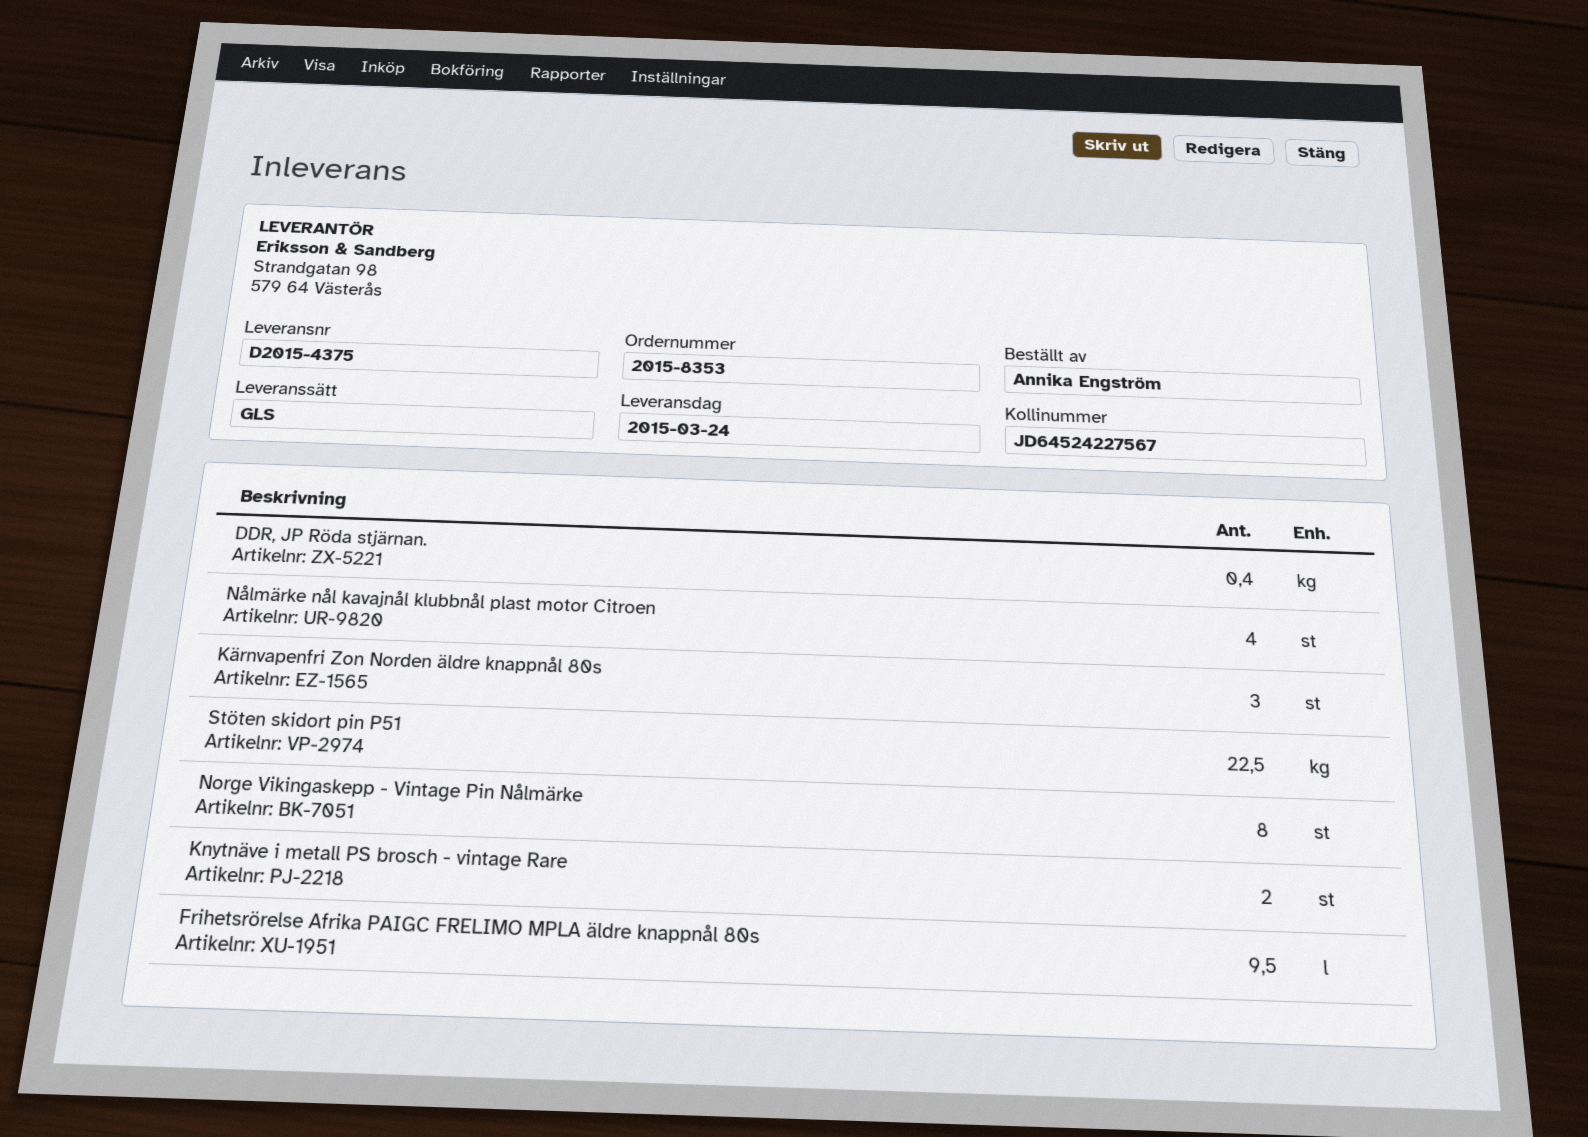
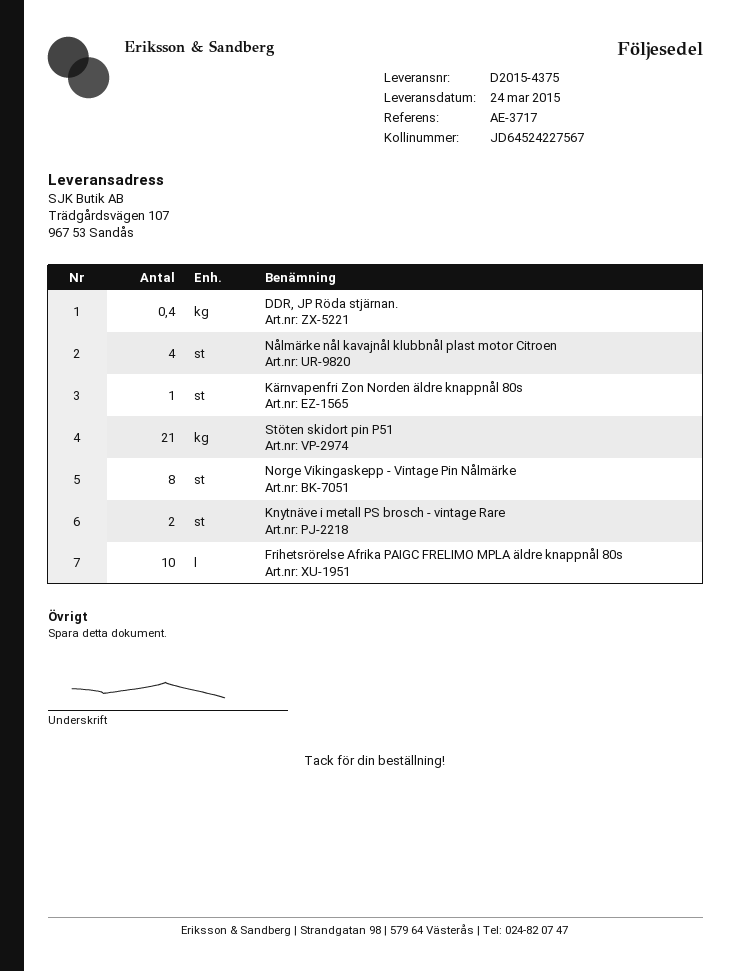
Kärnvapenfri Zon Norden äldre knappnål 80s: 3 -> 1
Stöten skidort pin P51: 22.5 -> 21
Frihetsrörelse Afrika PAIGC FRELIMO MPLA äldre knappnål 80s: 9.5 -> 10

